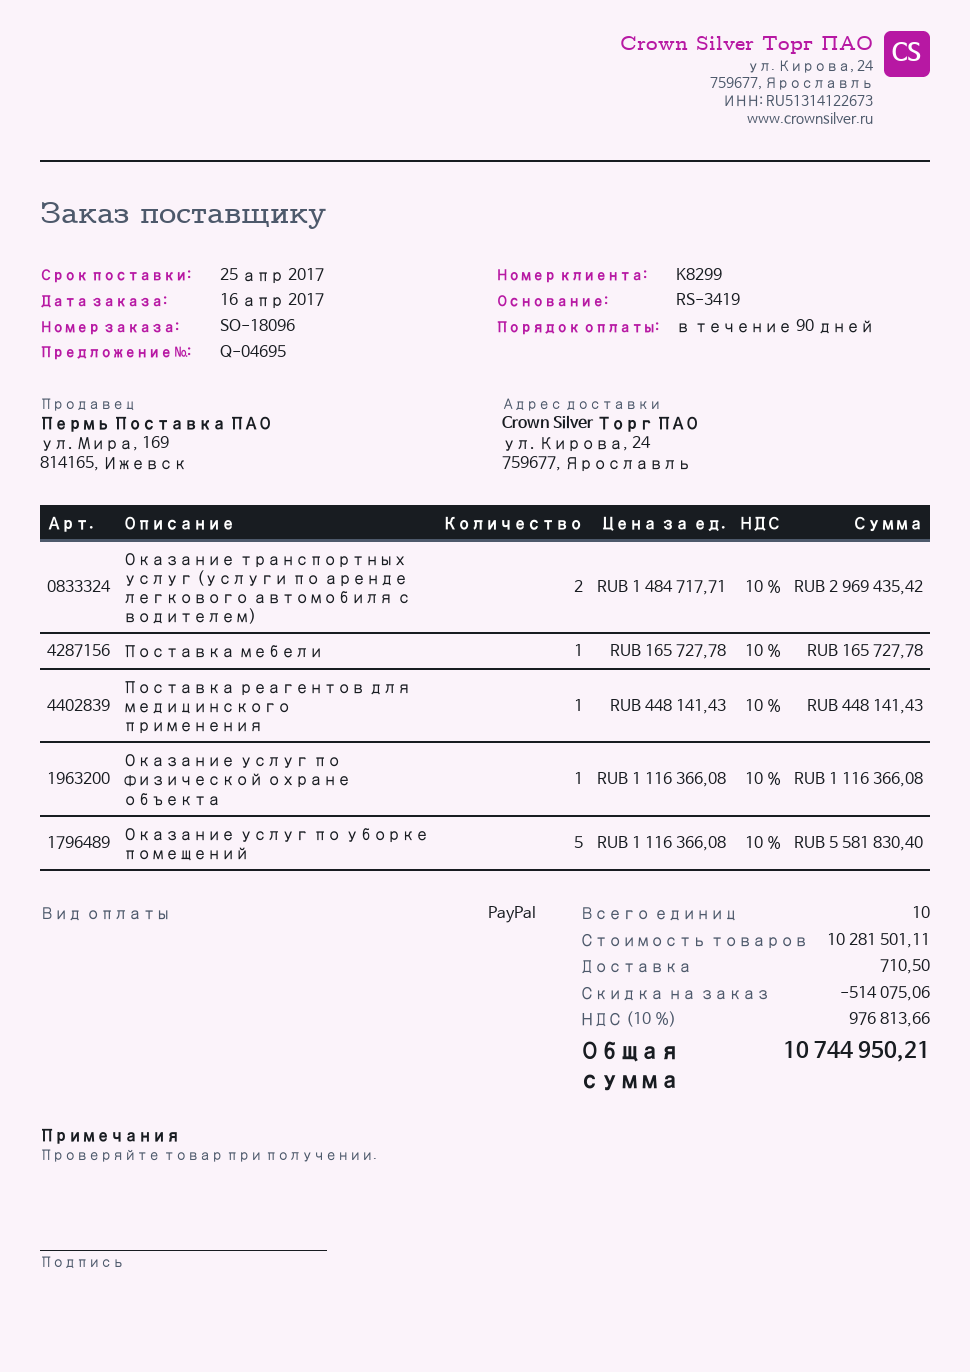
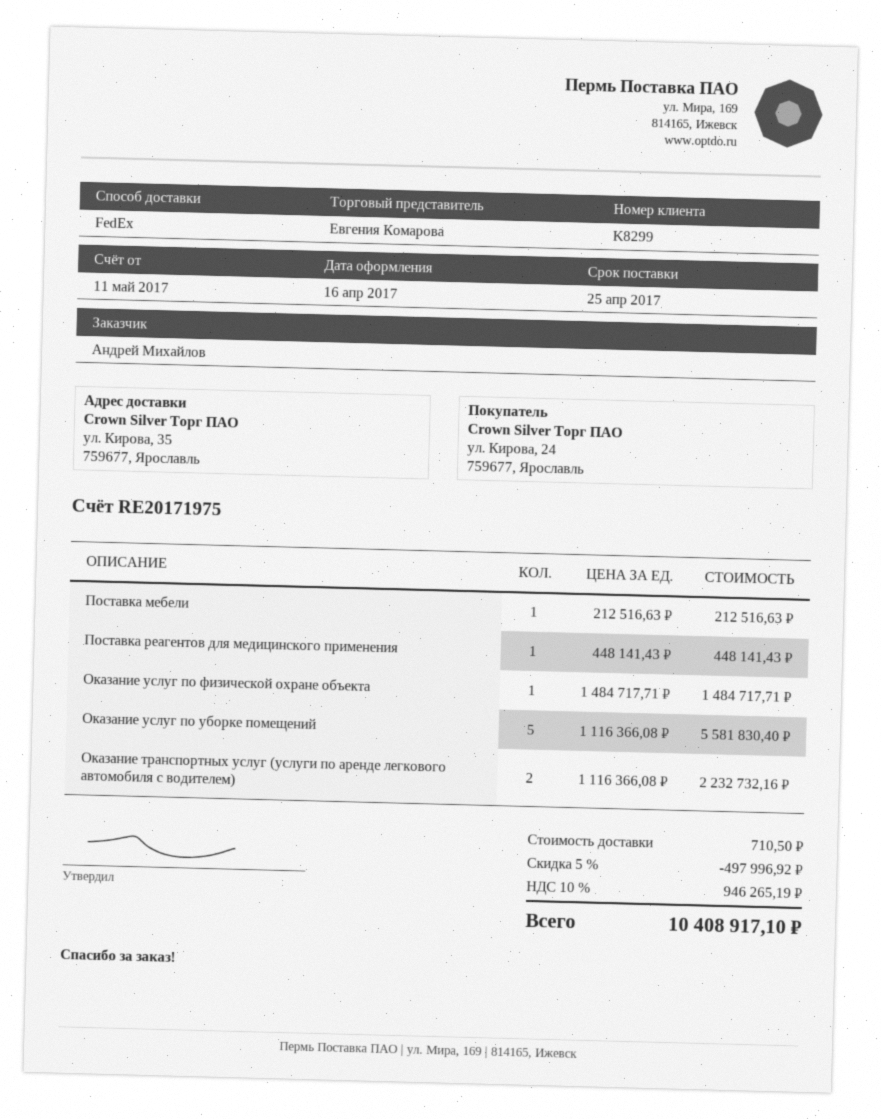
ship to: ул. Кирова, 24, 759677, Ярославль -> ул. Кирова, 35, 759677, Ярославль
Оказание транспортных услуг (услуги по аренде легкового автомобиля с водителем): 2 x 1484717.71 = 2969435.42 -> 2 x 1116366.08 = 2232732.16
Поставка мебели: 1 x 165727.78 = 165727.78 -> 1 x 212516.63 = 212516.63
Оказание услуг по физической охране объекта: 1 x 1116366.08 = 1116366.08 -> 1 x 1484717.71 = 1484717.71
discount: 514075.06 -> 497996.92
tax: 10% = 976813.66 -> 10% = 946265.19
total: 10744950.21 -> 10408917.10

